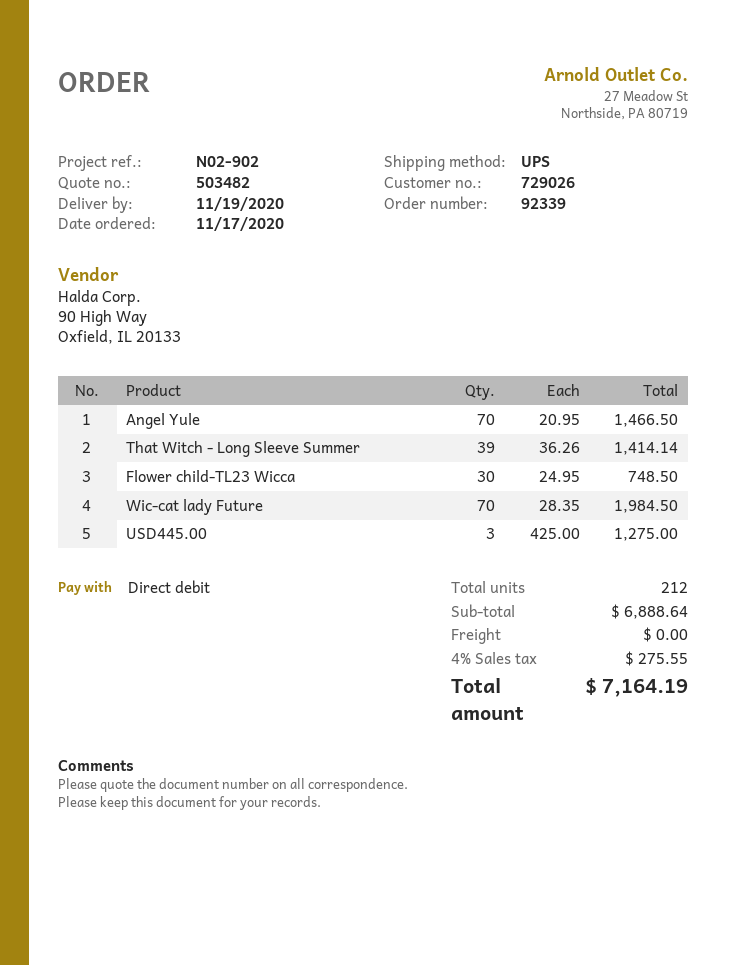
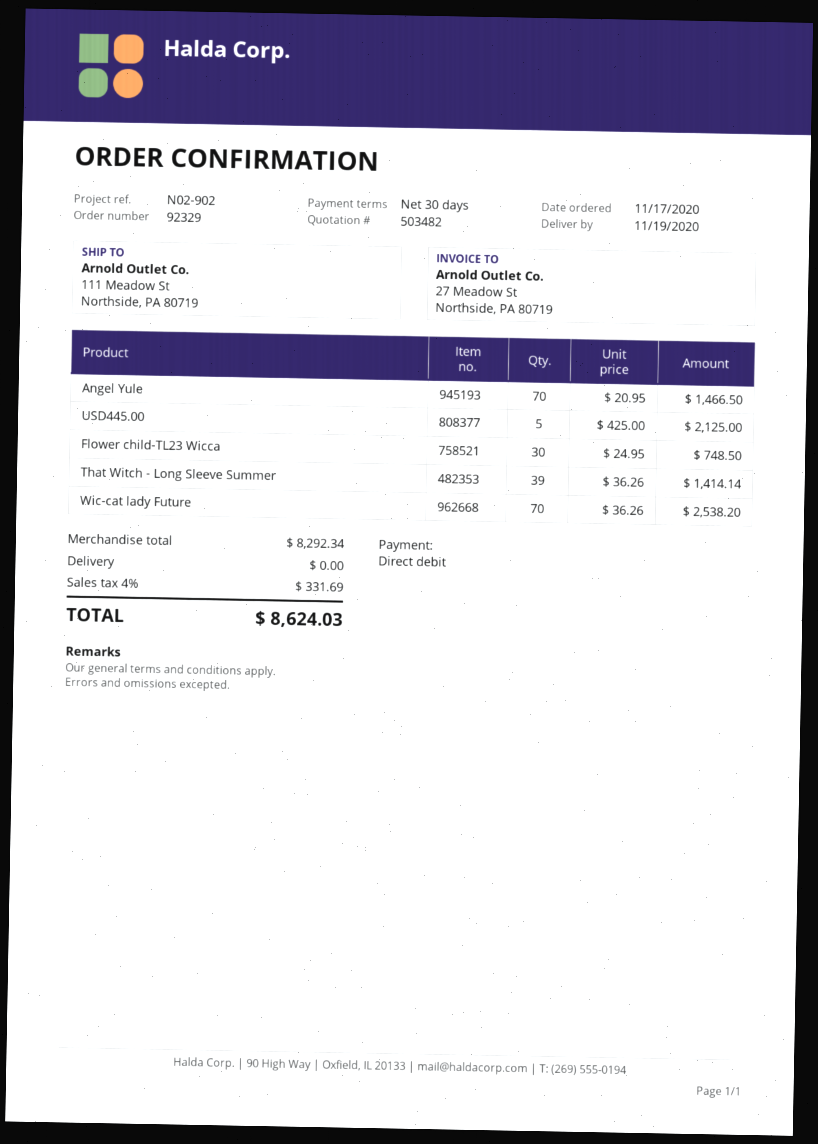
order number: 92339 -> 92329
Wic-cat lady Future: 70 x 28.35 = 1984.50 -> 70 x 36.26 = 2538.20
USD445.00: 3 x 425.00 = 1275.00 -> 5 x 425.00 = 2125.00
subtotal: 6888.64 -> 8292.34
tax: 4% = 275.55 -> 4% = 331.69
total: 7164.19 -> 8624.03

